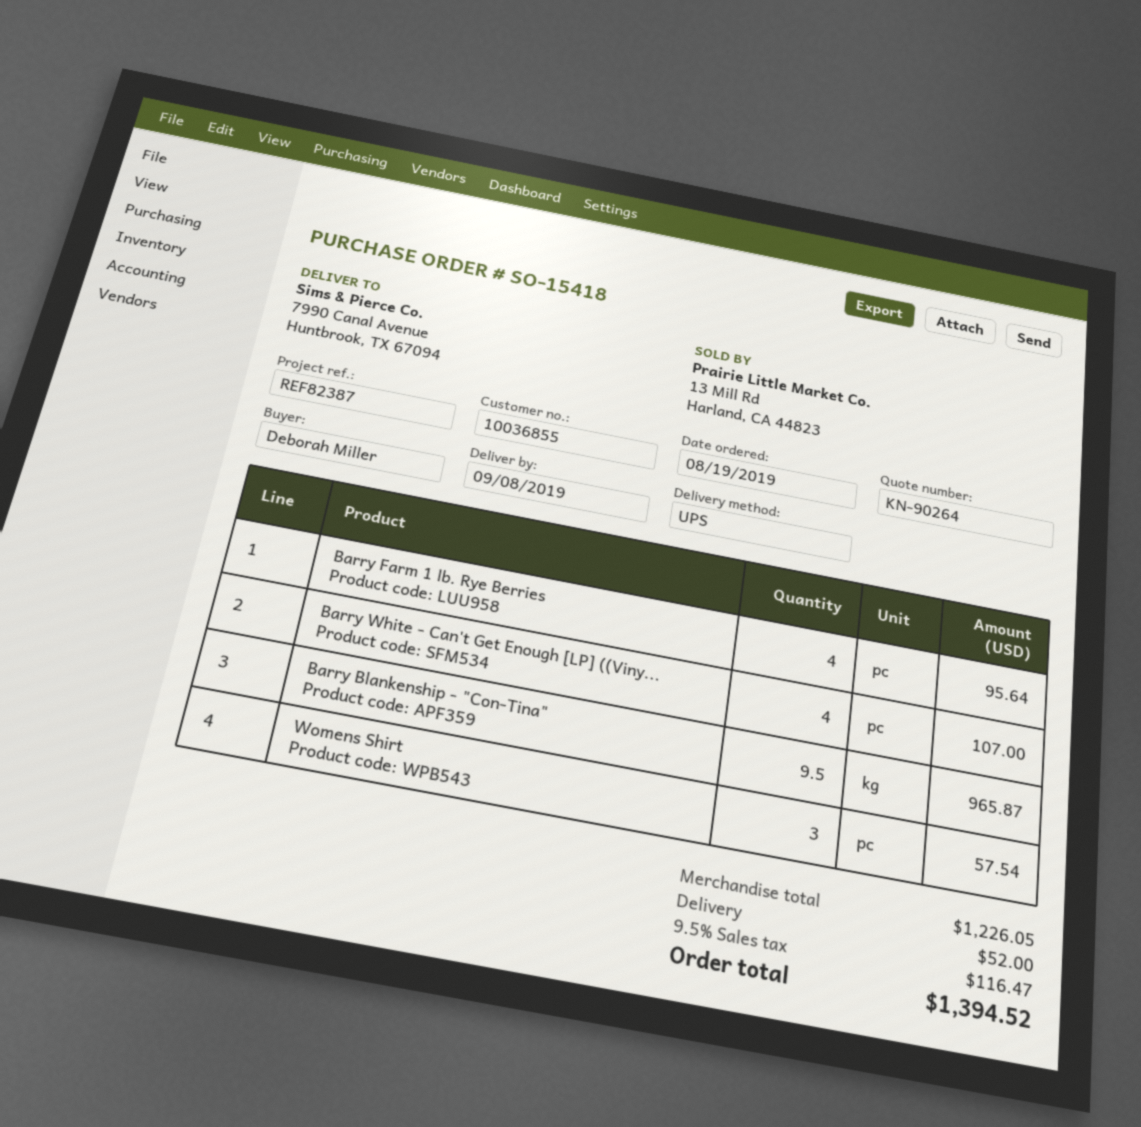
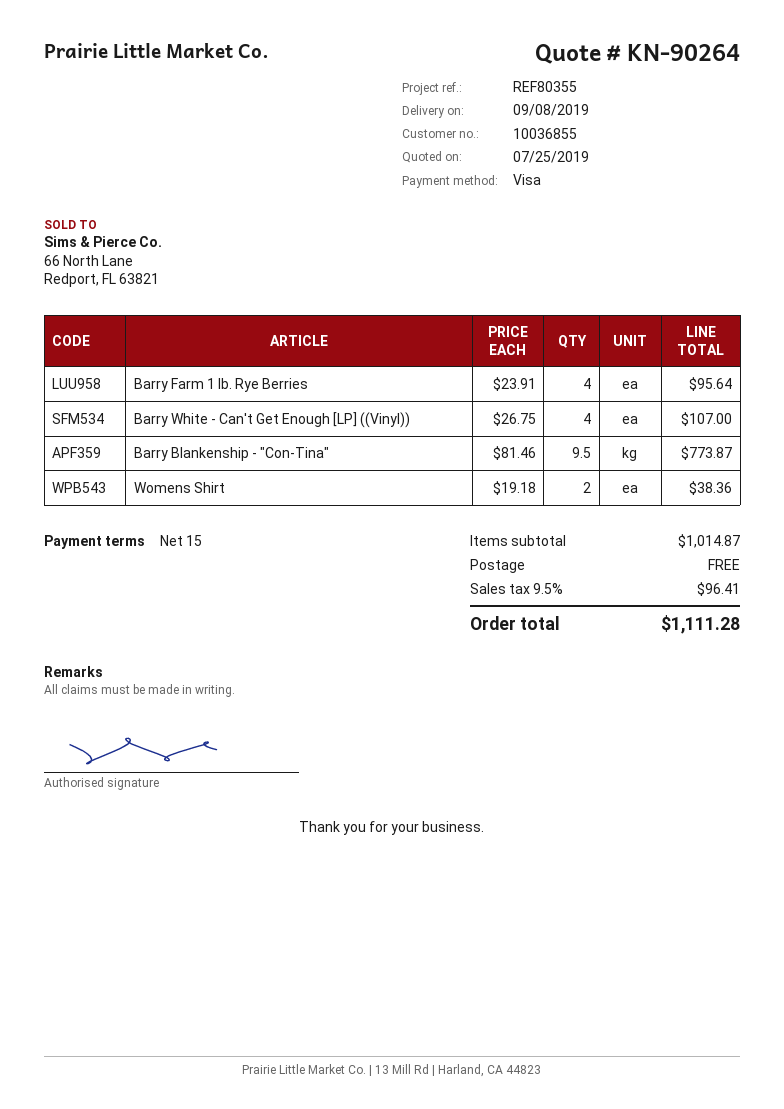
reference: REF82387 -> REF80355
Barry Blankenship - "Con-Tina": 9.5 for 965.87 -> 9.5 for 773.87
Womens Shirt: 3 for 57.54 -> 2 for 38.36
subtotal: 1226.05 -> 1014.87
shipping: 52.00 -> 0.00
tax: 9.5% = 116.47 -> 9.5% = 96.41
total: 1394.52 -> 1111.28

